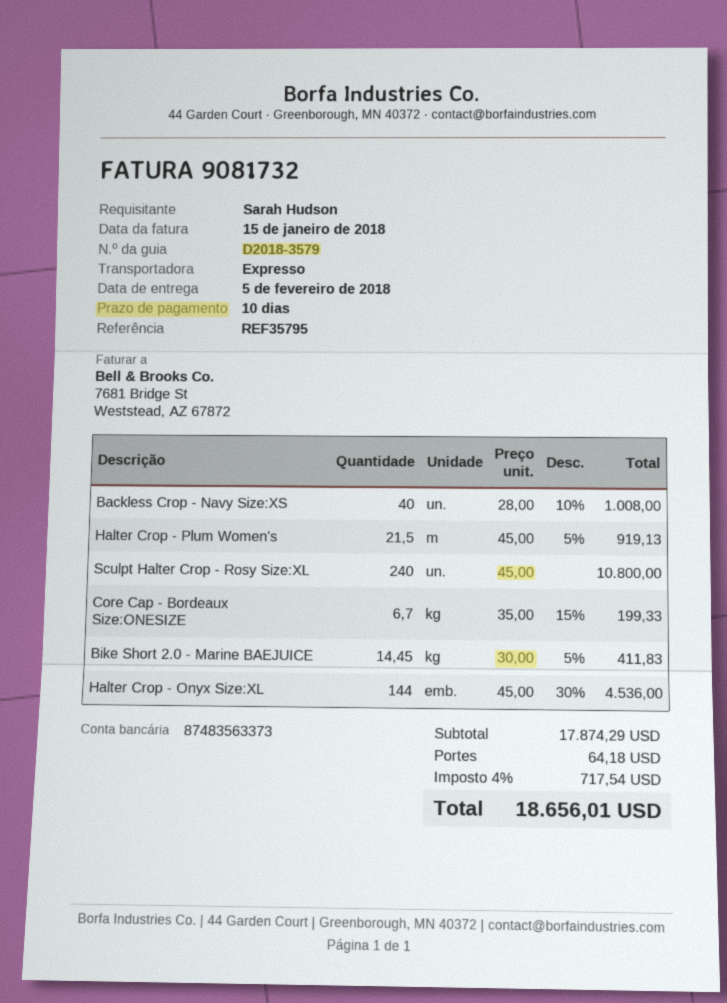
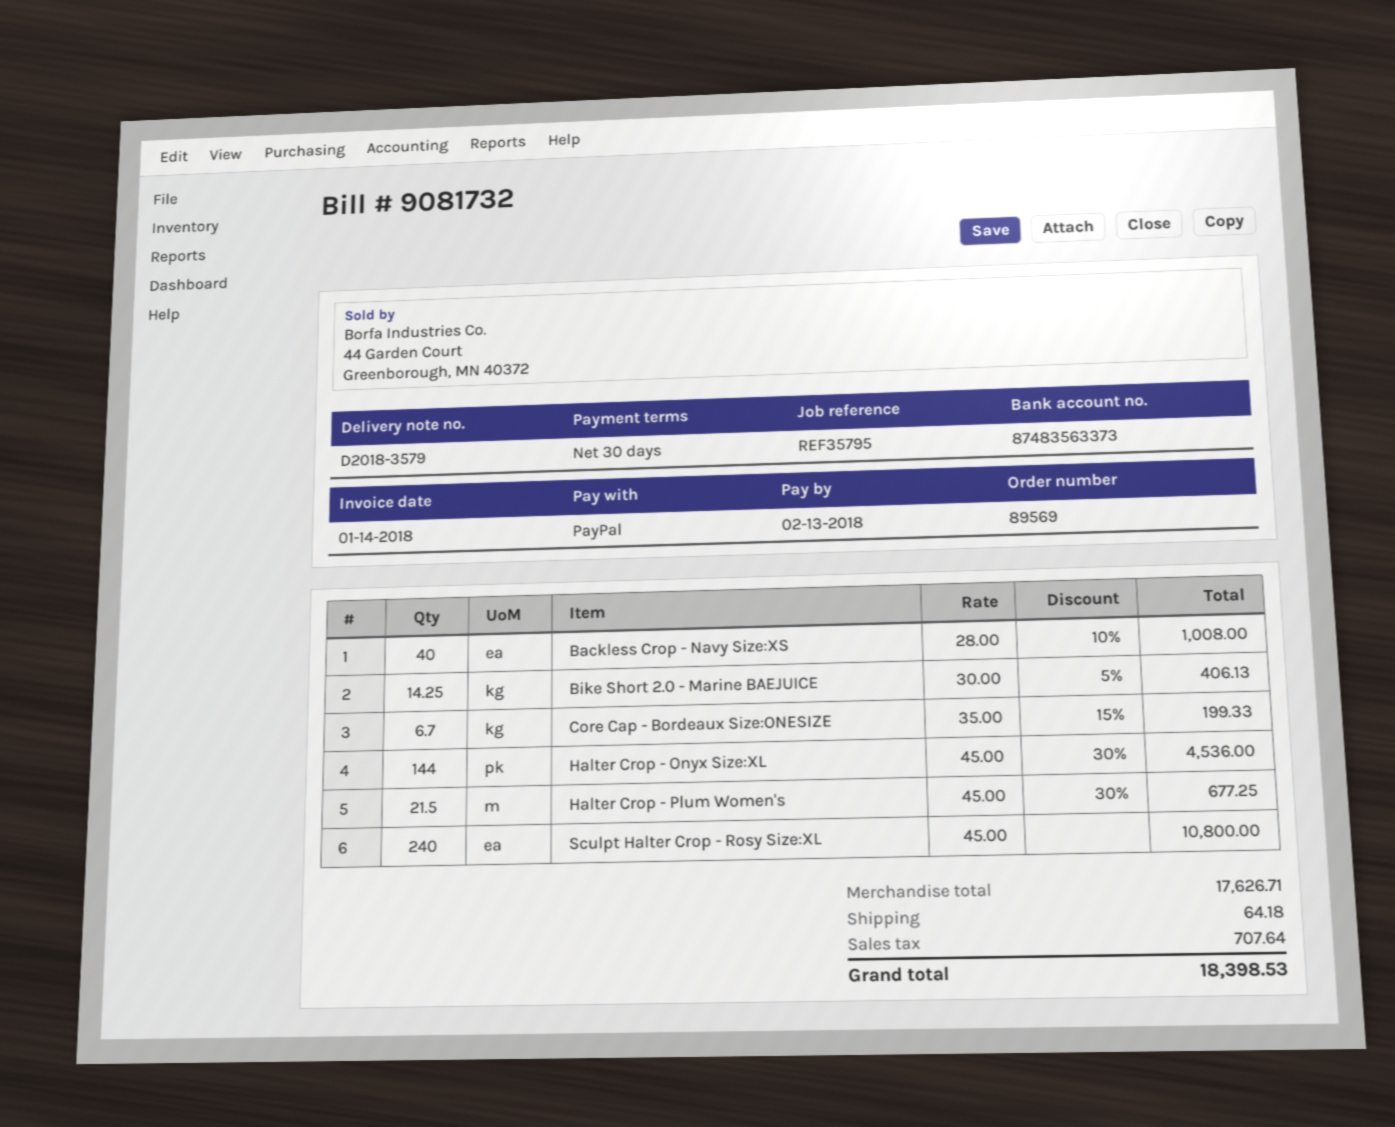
invoice date: 2018-01-15 -> 2018-01-14
payment terms: 10 days -> 30 days
Halter Crop - Plum Women's: 21.5 x 45.00 - 5% = 919.13 -> 21.5 x 45.00 - 30% = 677.25
Bike Short 2.0 - Marine BAEJUICE: 14.45 x 30.00 - 5% = 411.83 -> 14.25 x 30.00 - 5% = 406.13
subtotal: 17874.29 -> 17626.71
tax: 717.54 -> 707.64
total: 18656.01 -> 18398.53

